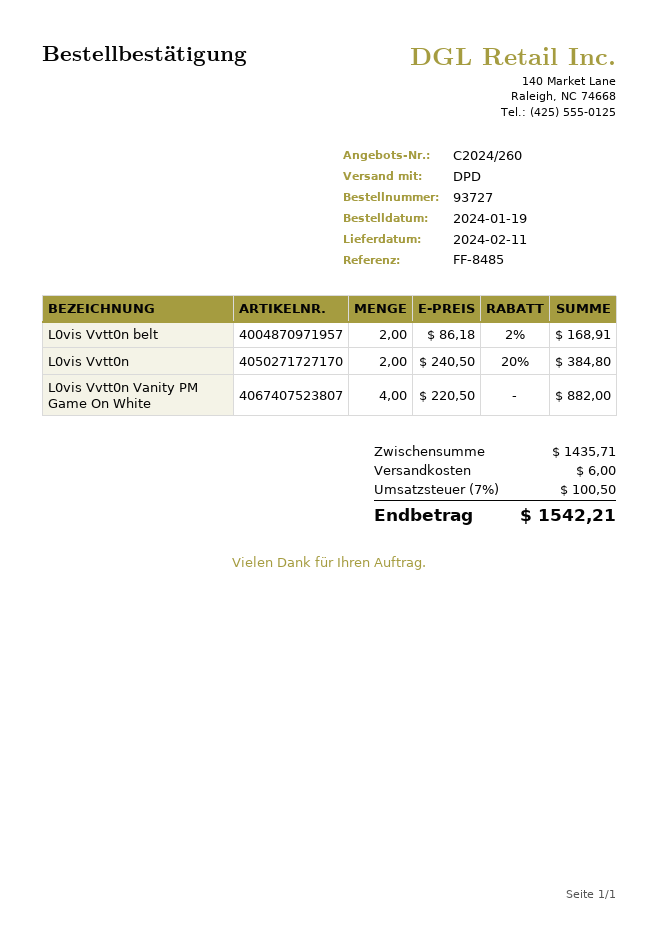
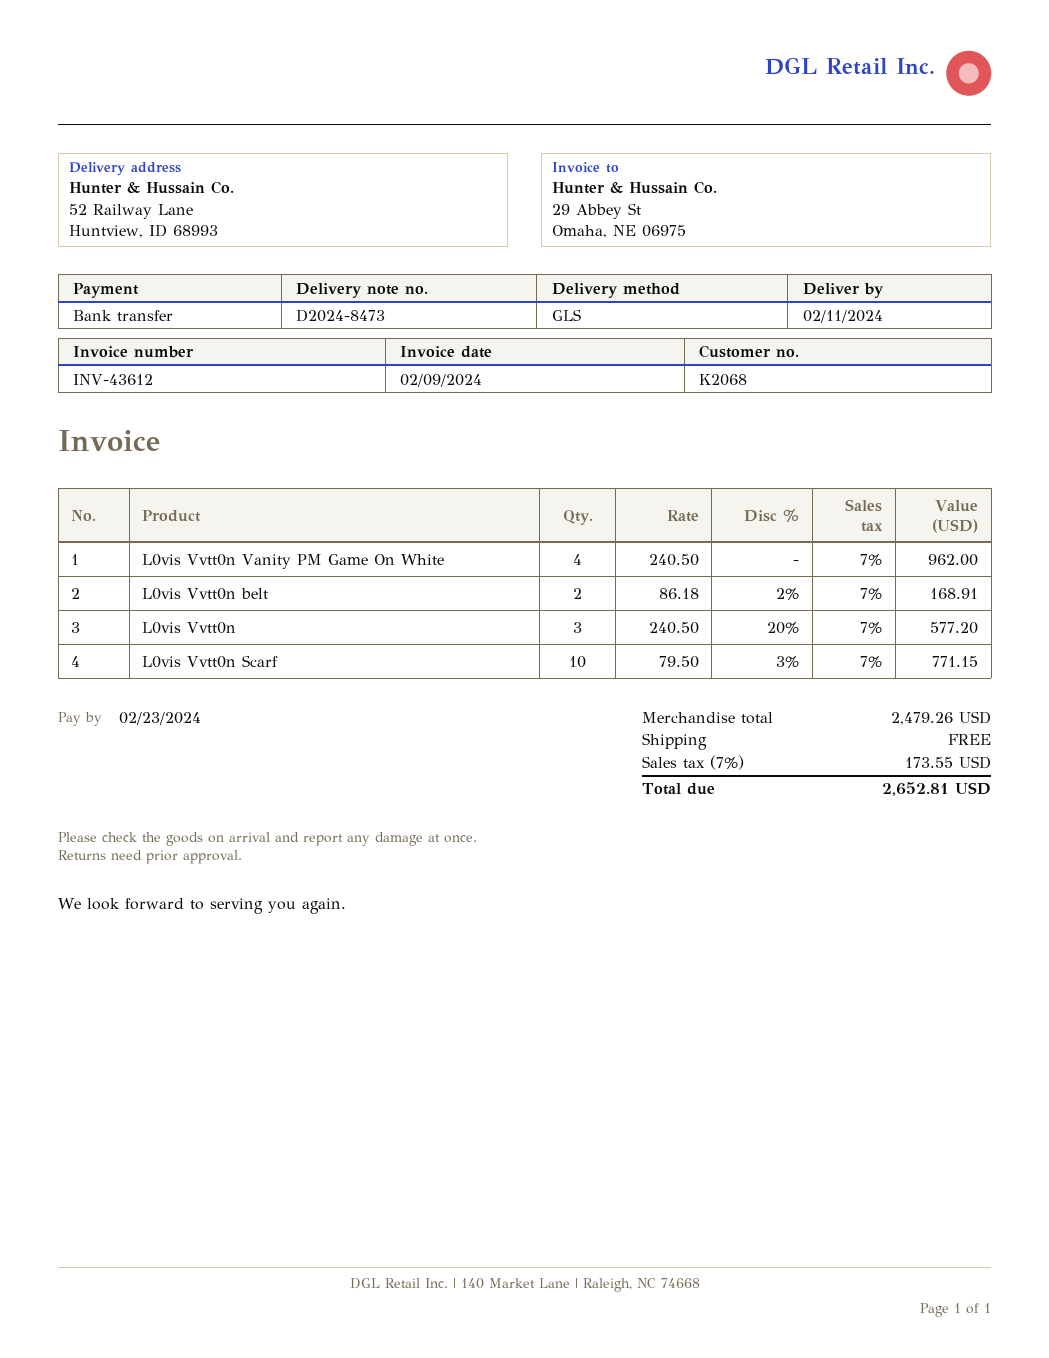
shipping method: DPD -> GLS
L0vis Vvtt0n: 2 x 240.50 - 20% = 384.80 -> 3 x 240.50 - 20% = 577.20
L0vis Vvtt0n Vanity PM Game On White: 4 x 220.50 = 882.00 -> 4 x 240.50 = 962.00
L0vis Vvtt0n Scarf: none -> 10 x 79.50 - 3% = 771.15
subtotal: 1435.71 -> 2479.26
shipping: 6.00 -> 0.00
tax: 7% = 100.50 -> 7% = 173.55
total: 1542.21 -> 2652.81

